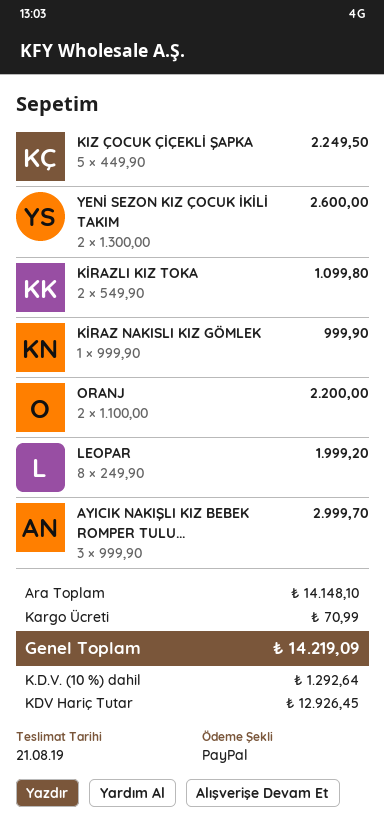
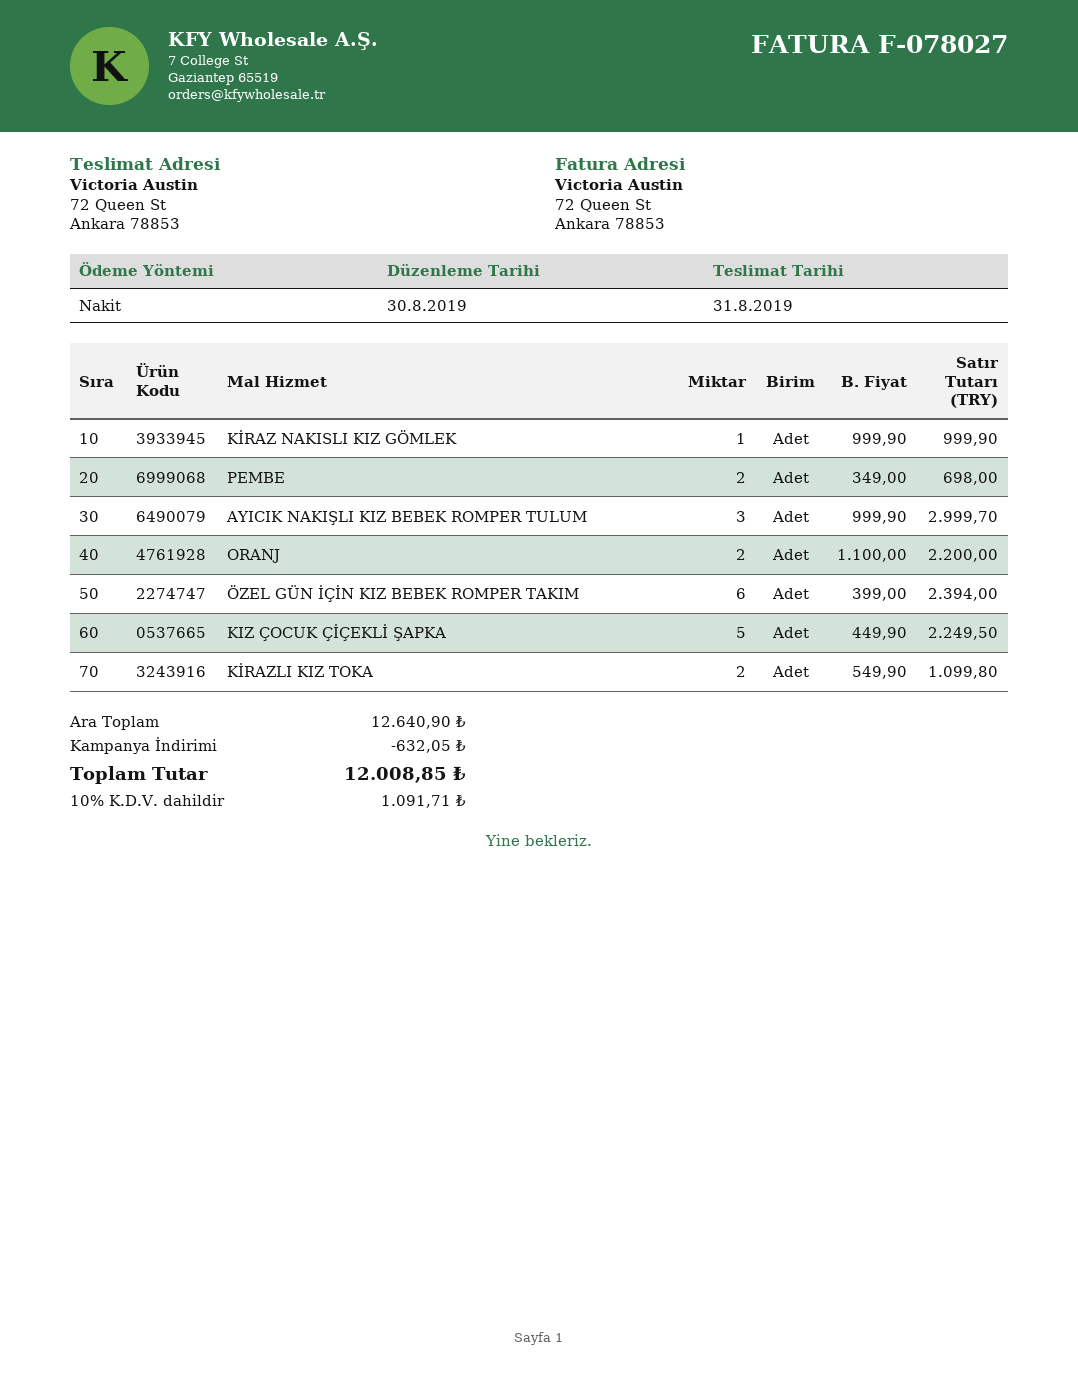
delivery date: 2019-08-21 -> 2019-08-31
payment method: PayPal -> cash
YENİ SEZON KIZ ÇOCUK İKİLİ TAKIM: 2 x 1300.00 = 2600.00 -> none
LEOPAR: 8 x 249.90 = 1999.20 -> none
PEMBE: none -> 2 x 349.00 = 698.00
ÖZEL GÜN İÇİN KIZ BEBEK ROMPER TAKIM: none -> 6 x 399.00 = 2394.00
subtotal: 14148.10 -> 12640.90
discount: none -> 632.05
shipping: 70.99 -> none
tax: 10% = 1292.64 -> 10% = 1091.71
total: 14219.09 -> 12008.85

